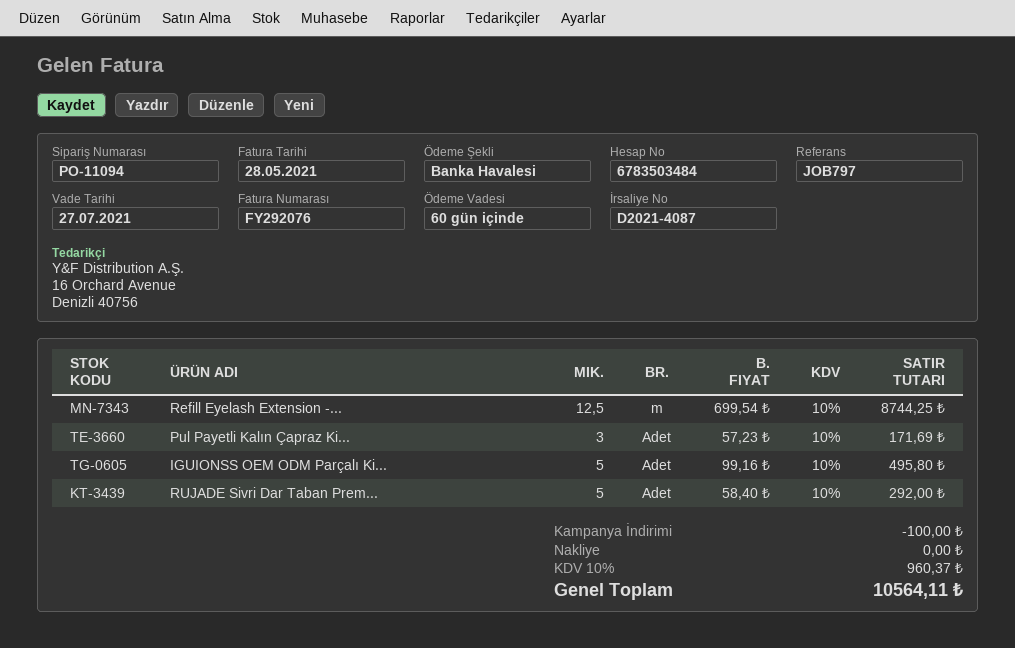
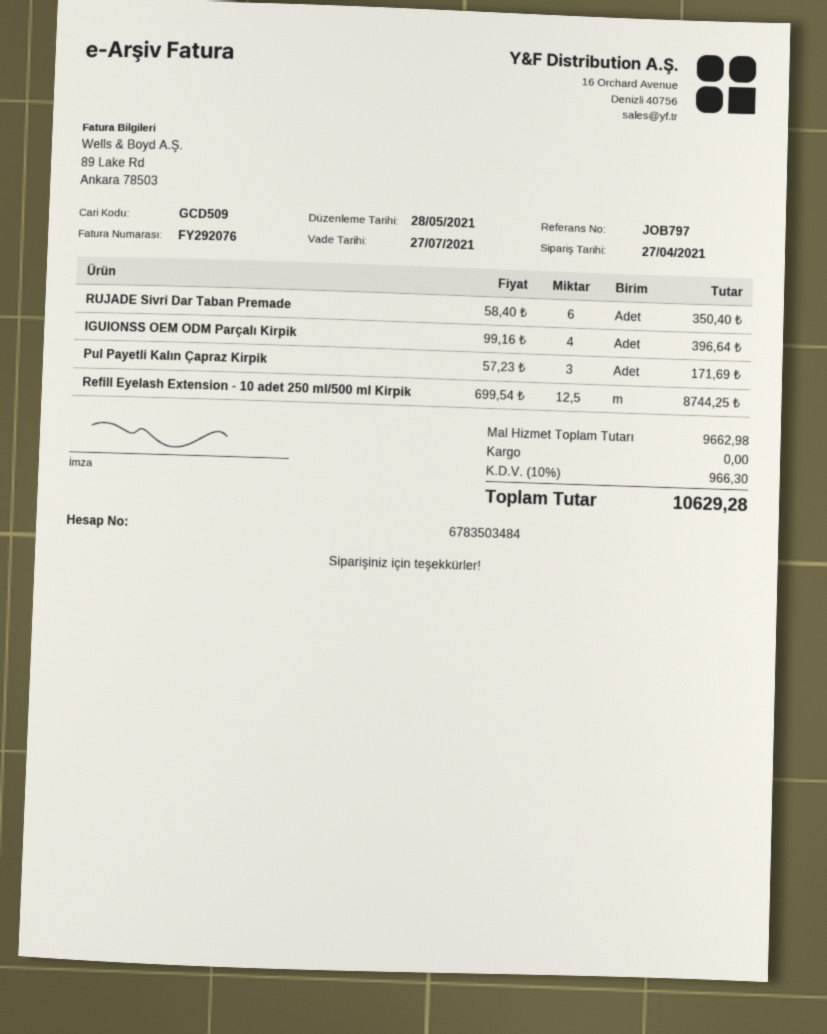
IGUIONSS OEM ODM Parçalı Ki...: 5 x 99.16 = 495.80 -> 4 x 99.16 = 396.64
RUJADE Sivri Dar Taban Prem...: 5 x 58.40 = 292.00 -> 6 x 58.40 = 350.40
discount: 100.00 -> none
tax: 10% = 960.37 -> 10% = 966.30
total: 10564.11 -> 10629.28

